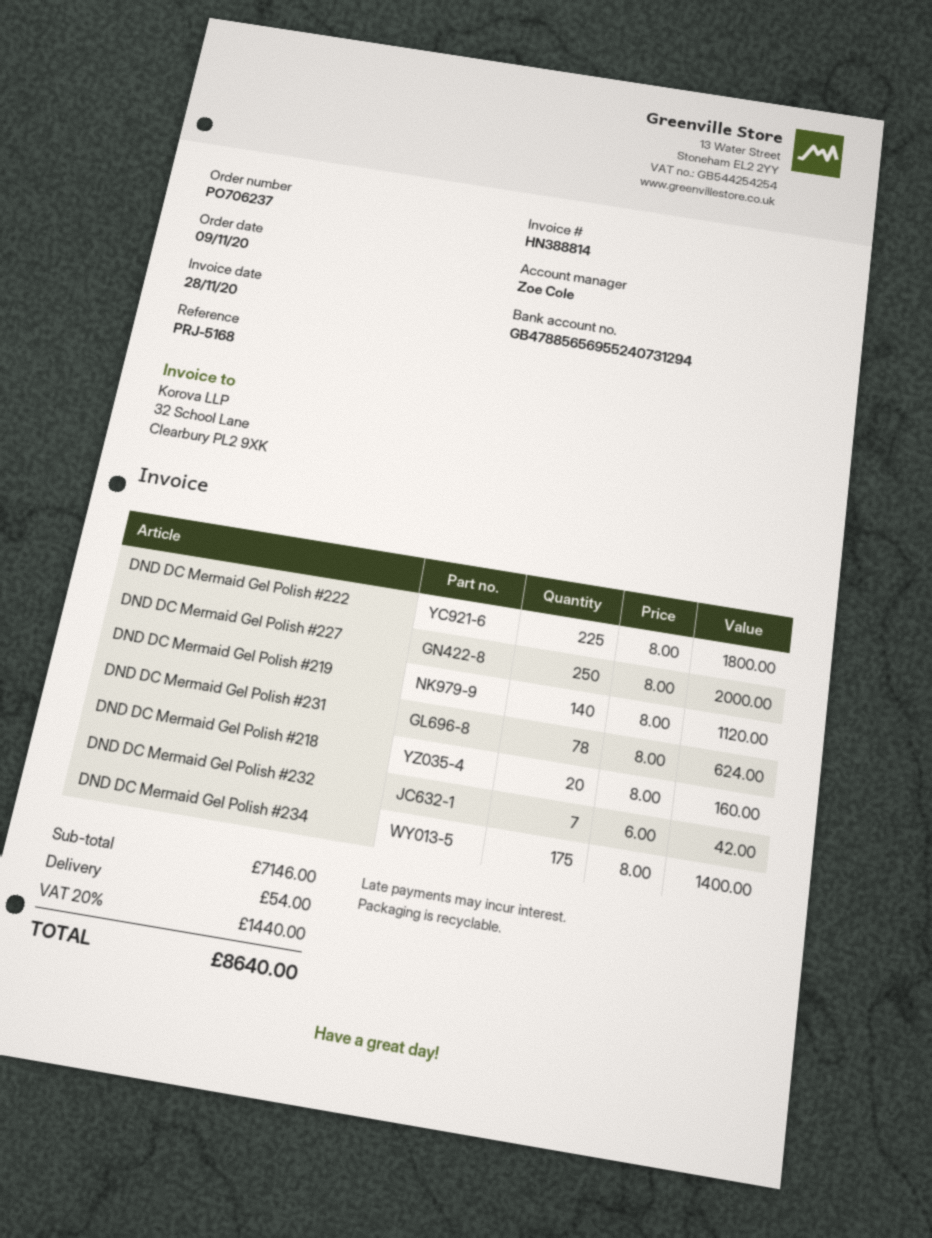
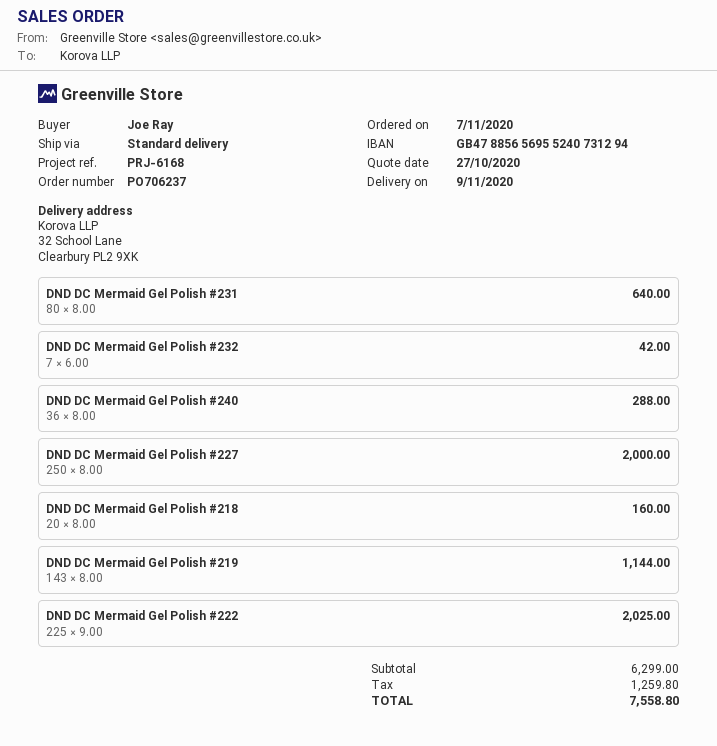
order date: 2020-11-09 -> 2020-11-07
reference: PRJ-5168 -> PRJ-6168
DND DC Mermaid Gel Polish #222: 225 x 8.00 = 1800.00 -> 225 x 9.00 = 2025.00
DND DC Mermaid Gel Polish #219: 140 x 8.00 = 1120.00 -> 143 x 8.00 = 1144.00
DND DC Mermaid Gel Polish #231: 78 x 8.00 = 624.00 -> 80 x 8.00 = 640.00
DND DC Mermaid Gel Polish #234: 175 x 8.00 = 1400.00 -> none
DND DC Mermaid Gel Polish #240: none -> 36 x 8.00 = 288.00
subtotal: 7146.00 -> 6299.00
shipping: 54.00 -> none
tax: 1440.00 -> 1259.80
total: 8640.00 -> 7558.80

